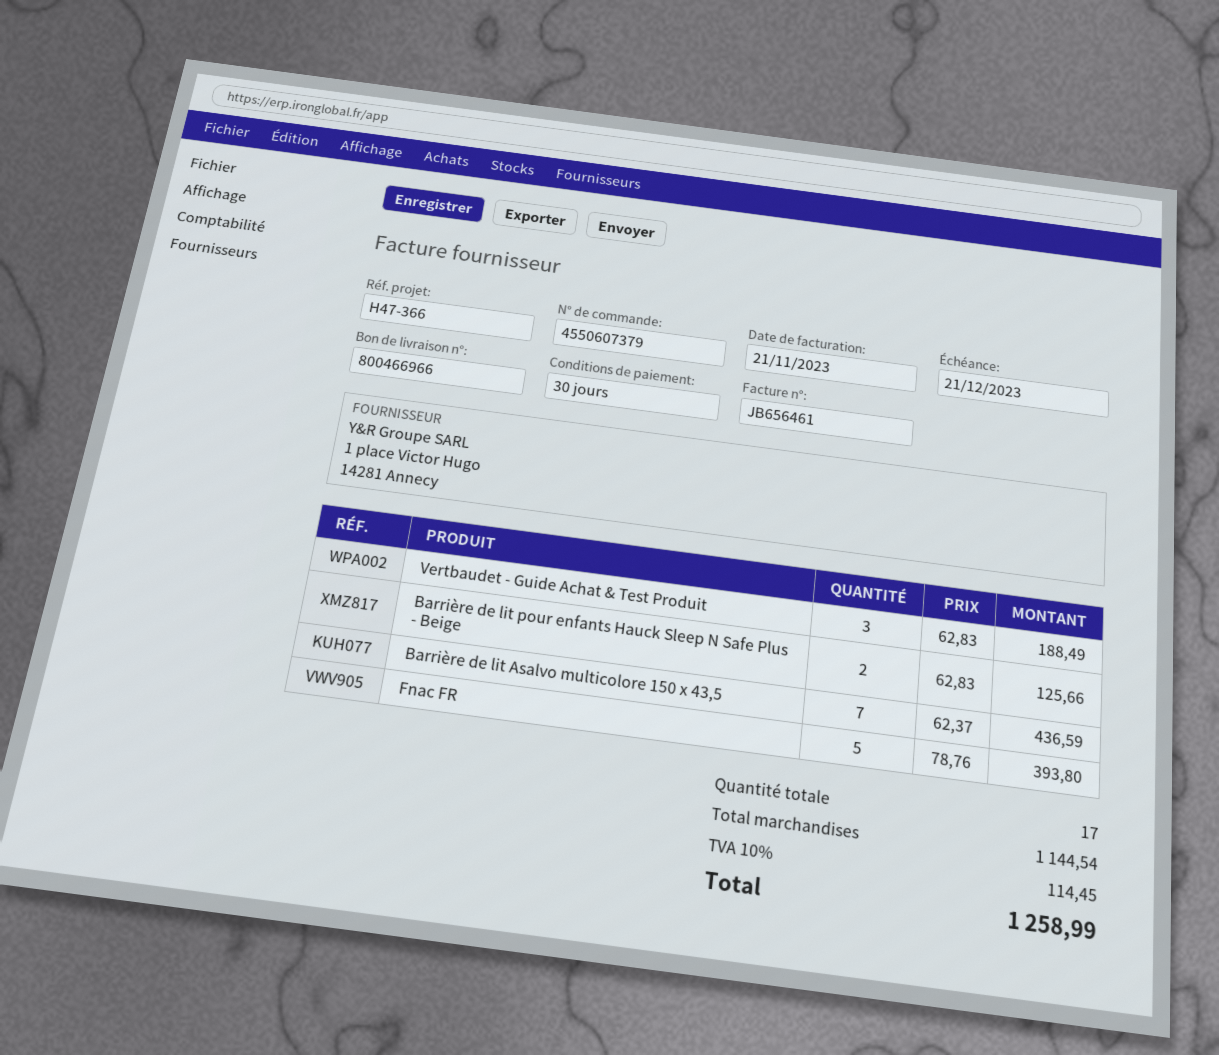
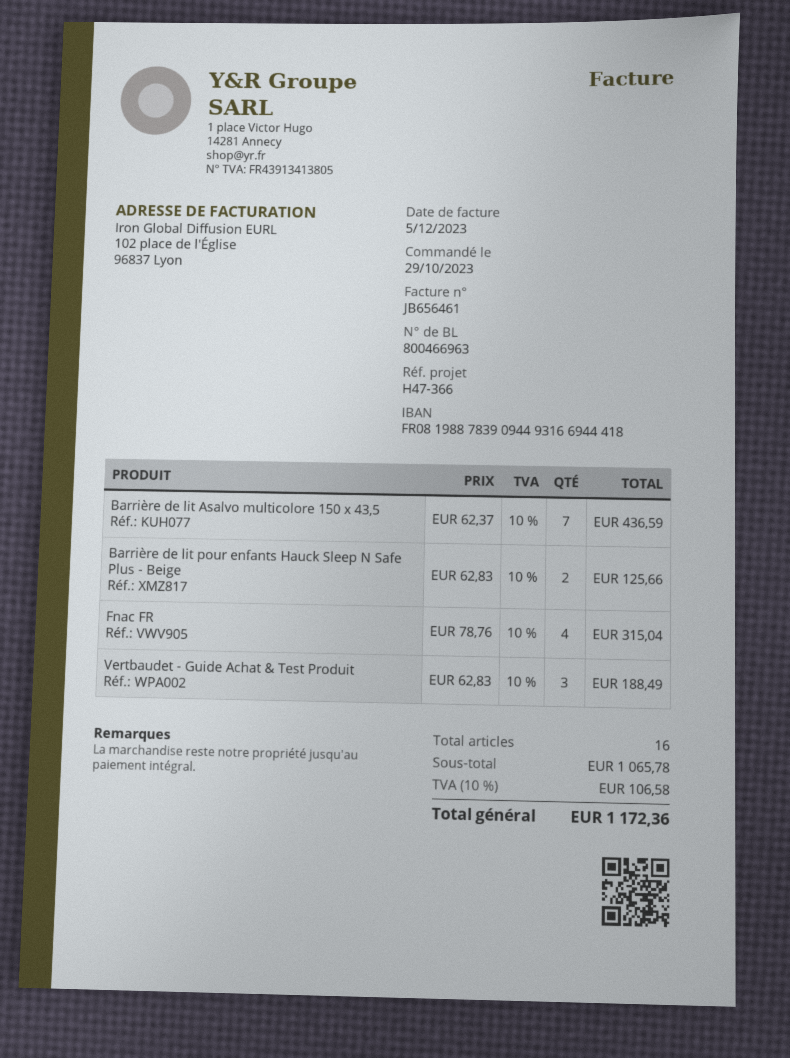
delivery note number: 800466966 -> 800466963
invoice date: 2023-11-21 -> 2023-12-05
Fnac FR: 5 x 78.76 = 393.80 -> 4 x 78.76 = 315.04
total quantity: 17 -> 16
subtotal: 1144.54 -> 1065.78
tax: 10% = 114.45 -> 10% = 106.58
total: 1258.99 -> 1172.36

